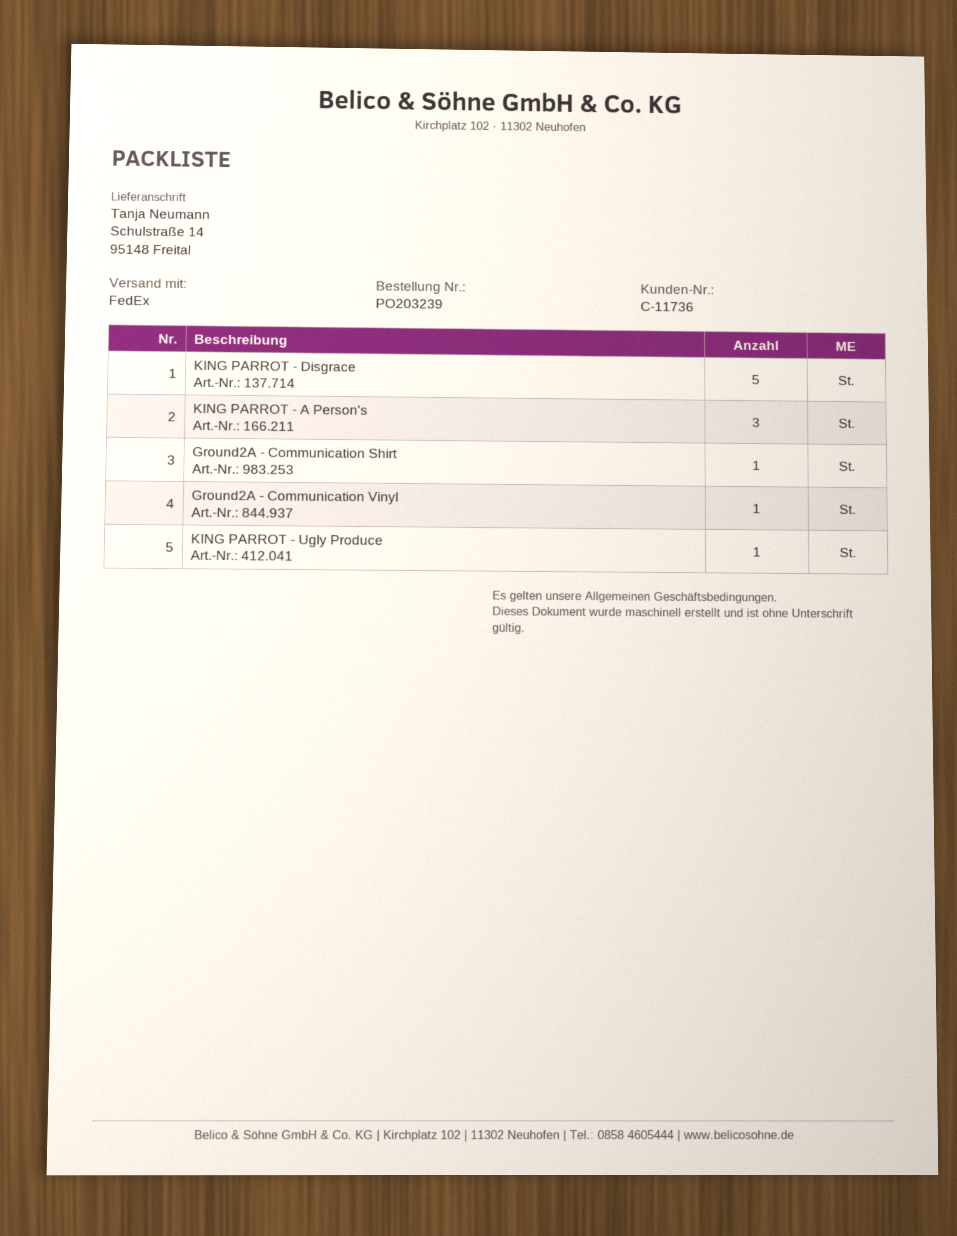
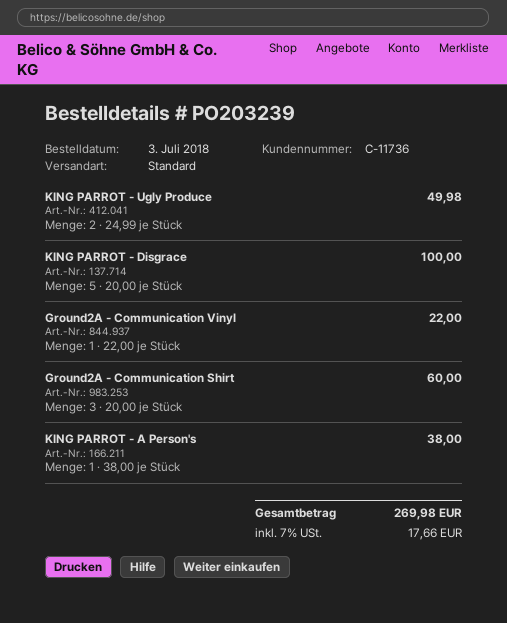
shipping method: FedEx -> standard
KING PARROT - A Person's: 3 -> 1
Ground2A - Communication Shirt: 1 -> 3
KING PARROT - Ugly Produce: 1 -> 2

